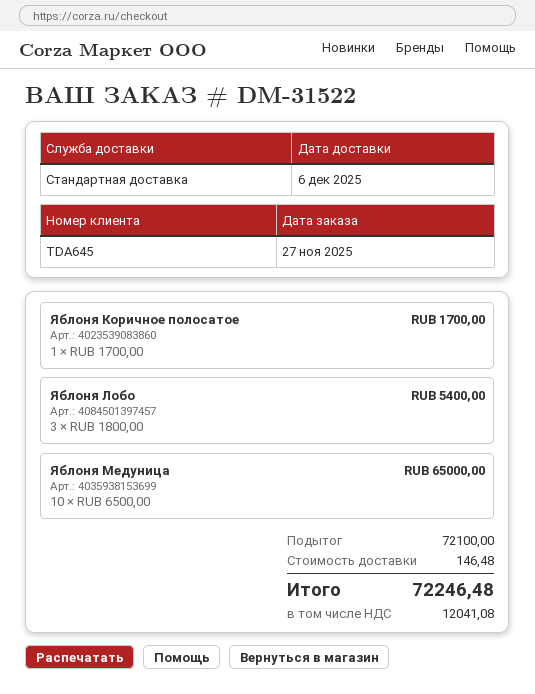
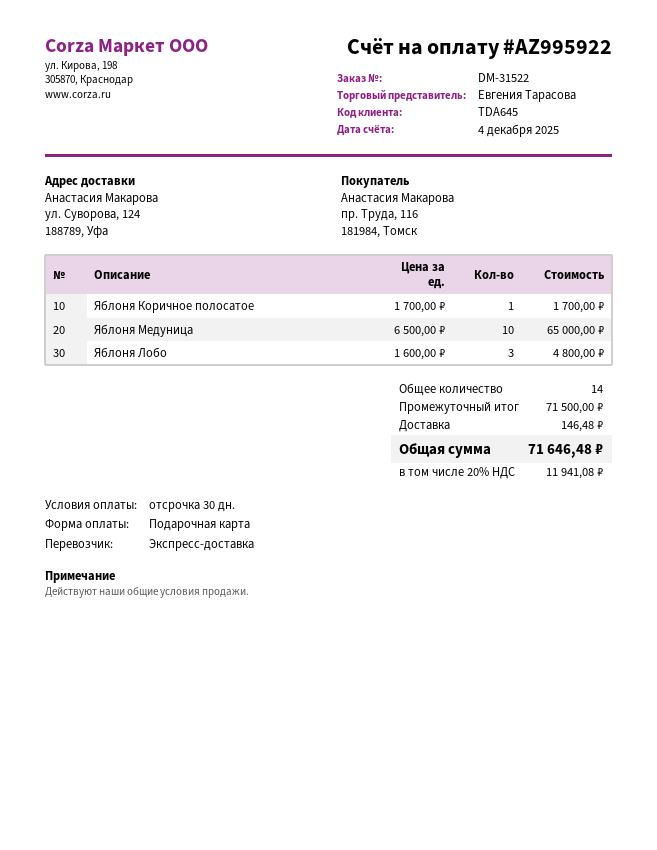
shipping method: standard -> express
Яблоня Лобо: 3 x 1800.00 = 5400.00 -> 3 x 1600.00 = 4800.00
subtotal: 72100.00 -> 71500.00
tax: 12041.08 -> 11941.08
total: 72246.48 -> 71646.48

